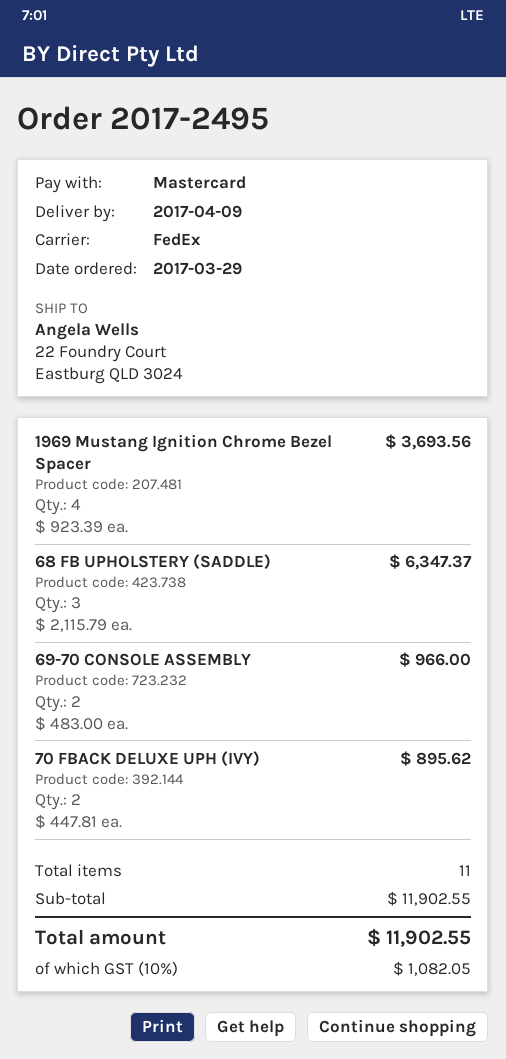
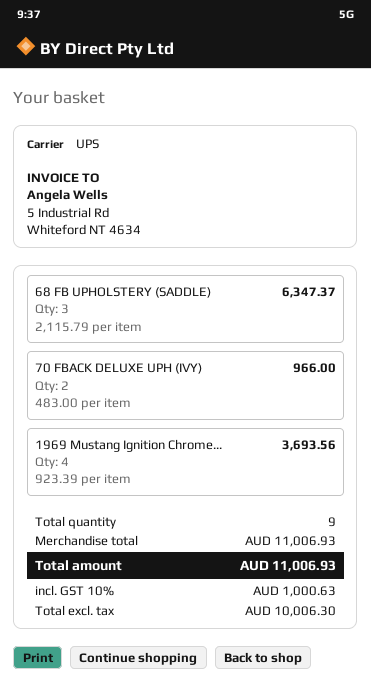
shipping method: FedEx -> UPS
69-70 CONSOLE ASSEMBLY: 2 x 483.00 = 966.00 -> none
70 FBACK DELUXE UPH (IVY): 2 x 447.81 = 895.62 -> 2 x 483.00 = 966.00
total quantity: 11 -> 9
subtotal: 11902.55 -> 11006.93
tax: 10% = 1082.05 -> 10% = 1000.63
total: 11902.55 -> 11006.93

